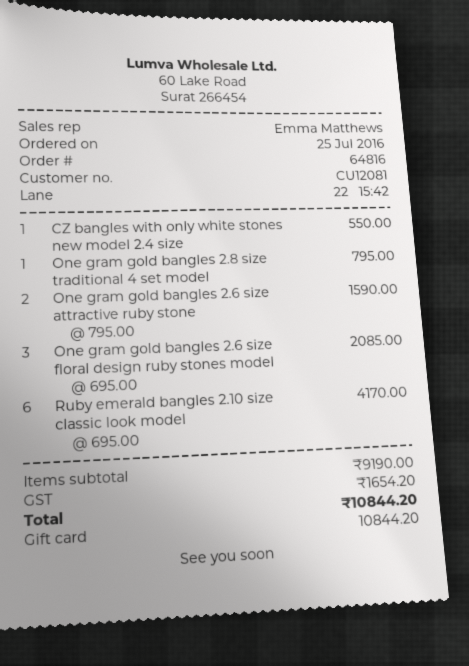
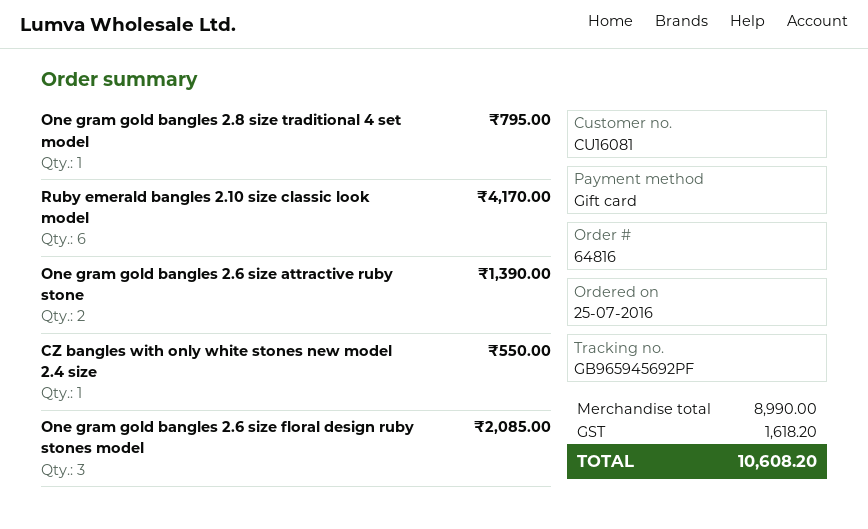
customer number: CU12081 -> CU16081
One gram gold bangles 2.6 size attractive ruby stone: 2 for 1590.00 -> 2 for 1390.00
subtotal: 9190.00 -> 8990.00
tax: 1654.20 -> 1618.20
total: 10844.20 -> 10608.20

